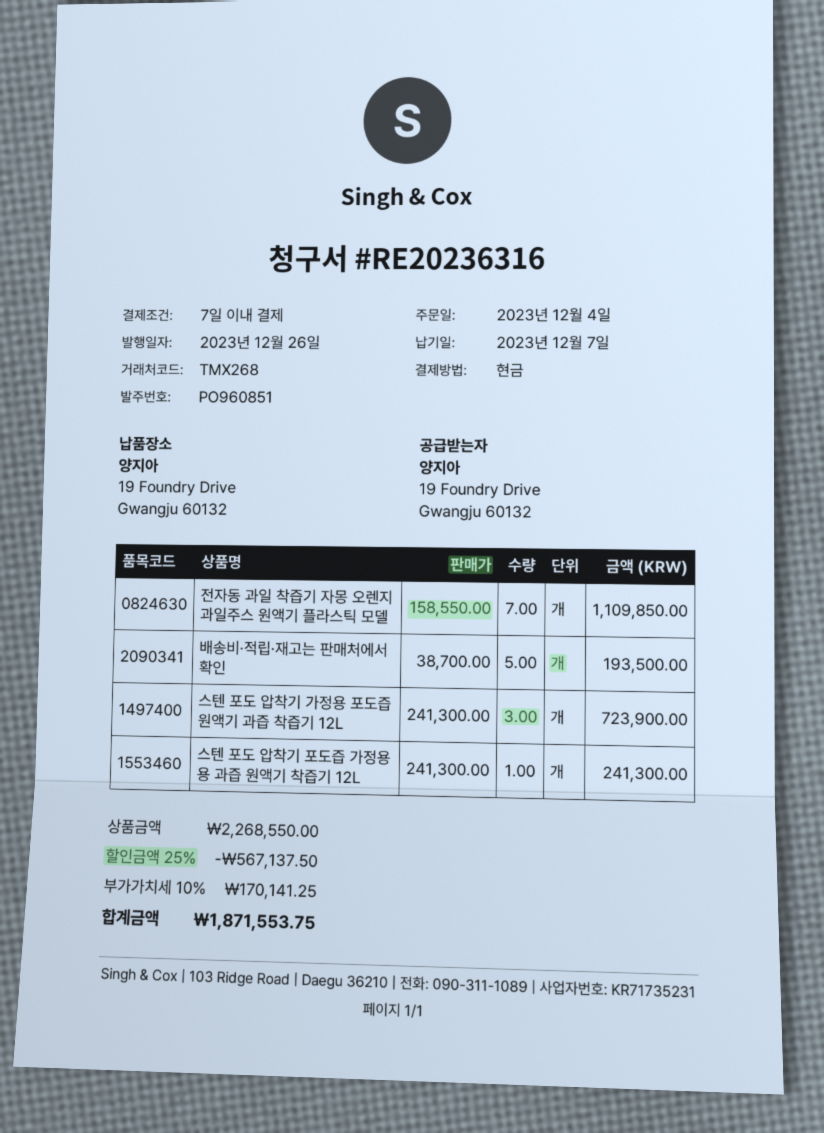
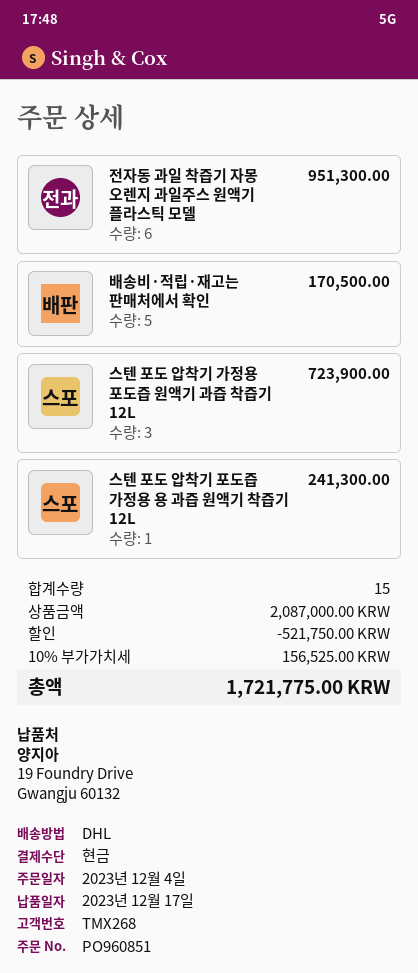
delivery date: 2023-12-07 -> 2023-12-17
전자동 과일 착즙기 자몽 오렌지 과일주스 원액기 플라스틱 모델: 7 for 1109850.00 -> 6 for 951300.00
배송비·적립·재고는 판매처에서 확인: 5 for 193500.00 -> 5 for 170500.00
subtotal: 2268550.00 -> 2087000.00
discount: 567137.50 -> 521750.00
tax: 10% = 170141.25 -> 10% = 156525.00
total: 1871553.75 -> 1721775.00

